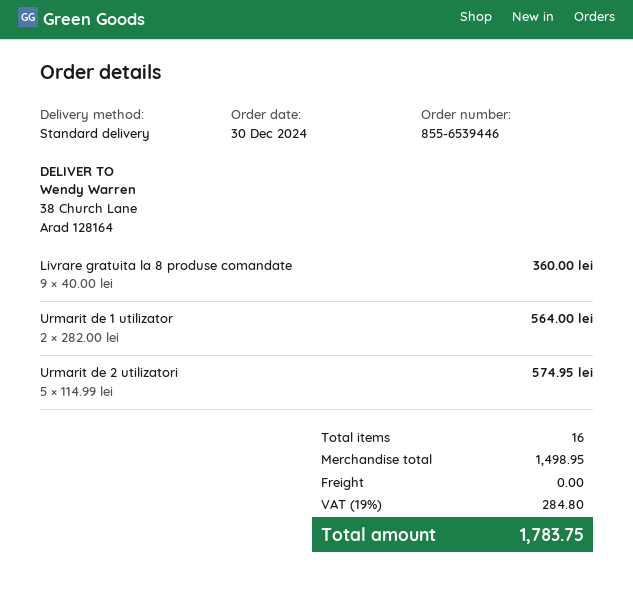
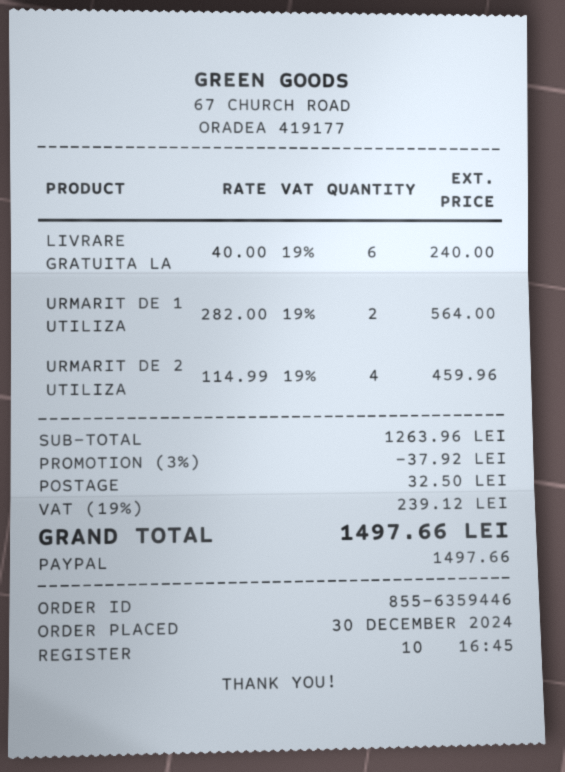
order number: 855-6539446 -> 855-6359446
Livrare gratuita la 8 produse comandate: 9 x 40.00 = 360.00 -> 6 x 40.00 = 240.00
Urmarit de 2 utilizatori: 5 x 114.99 = 574.95 -> 4 x 114.99 = 459.96
subtotal: 1498.95 -> 1263.96
discount: none -> 3% = 37.92
shipping: 0.00 -> 32.50
tax: 19% = 284.80 -> 19% = 239.12
total: 1783.75 -> 1497.66

